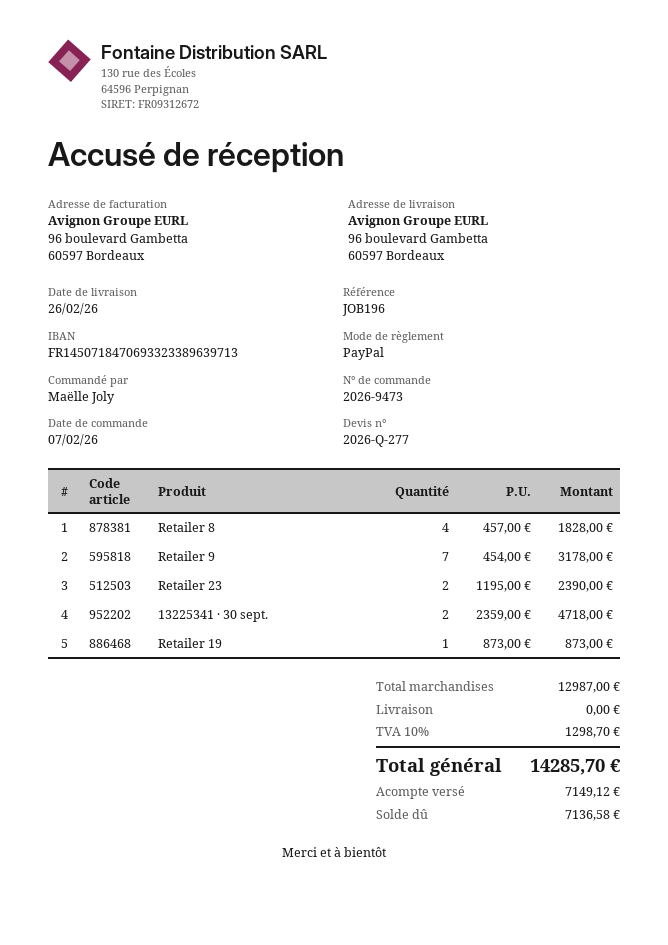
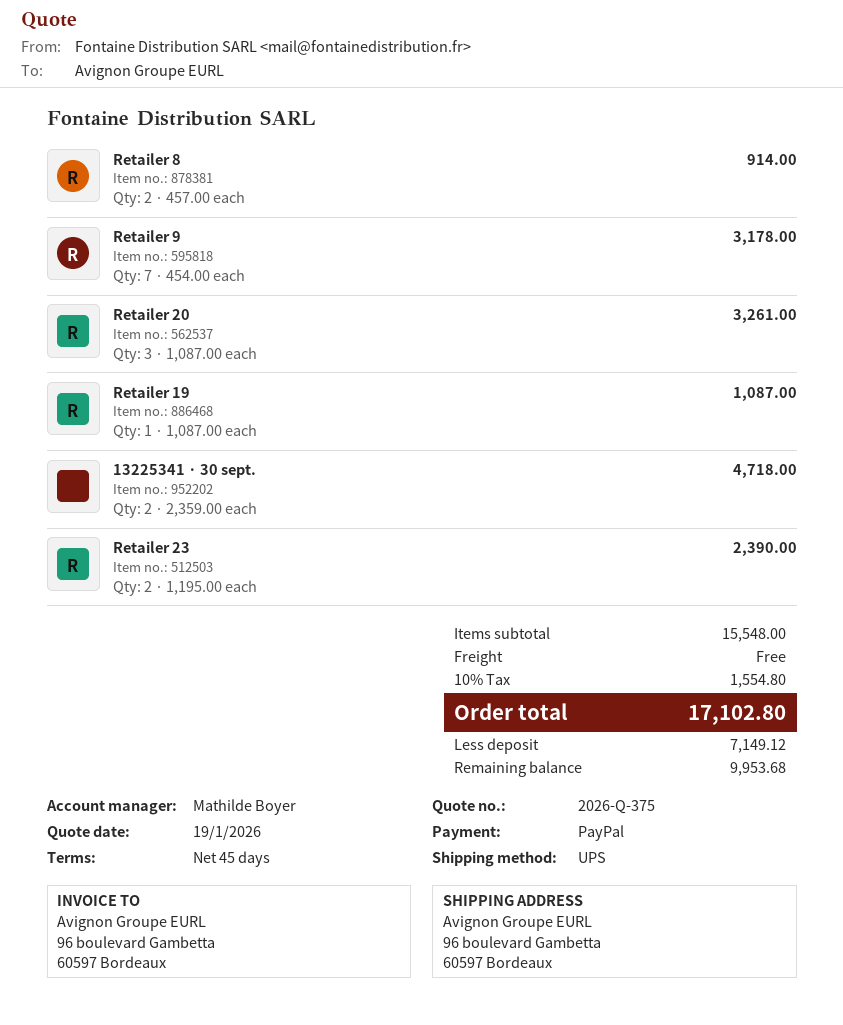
quote number: 2026-Q-277 -> 2026-Q-375
Retailer 8: 4 x 457.00 = 1828.00 -> 2 x 457.00 = 914.00
Retailer 19: 1 x 873.00 = 873.00 -> 1 x 1087.00 = 1087.00
Retailer 20: none -> 3 x 1087.00 = 3261.00
subtotal: 12987.00 -> 15548.00
tax: 10% = 1298.70 -> 10% = 1554.80
total: 14285.70 -> 17102.80
balance: 7136.58 -> 9953.68

